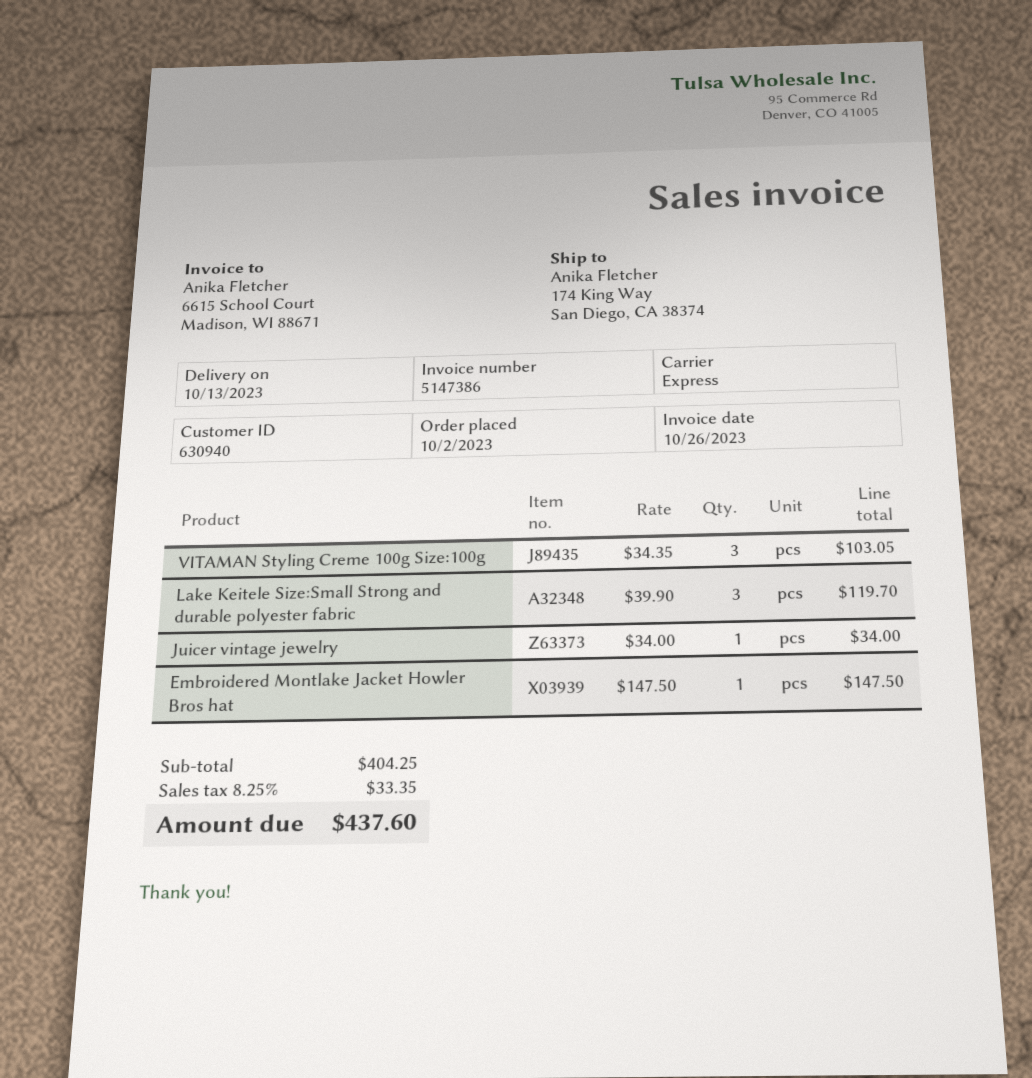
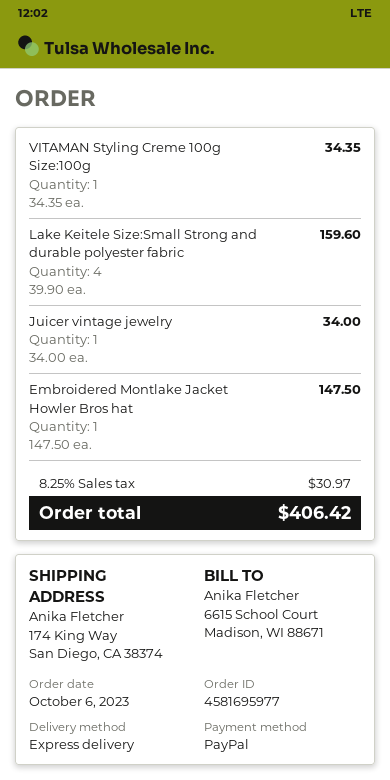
order date: 2023-10-02 -> 2023-10-06
VITAMAN Styling Creme 100g Size:100g: 3 x 34.35 = 103.05 -> 1 x 34.35 = 34.35
Lake Keitele Size:Small Strong and durable polyester fabric: 3 x 39.90 = 119.70 -> 4 x 39.90 = 159.60
tax: 8.25% = 33.35 -> 8.25% = 30.97
total: 437.60 -> 406.42

